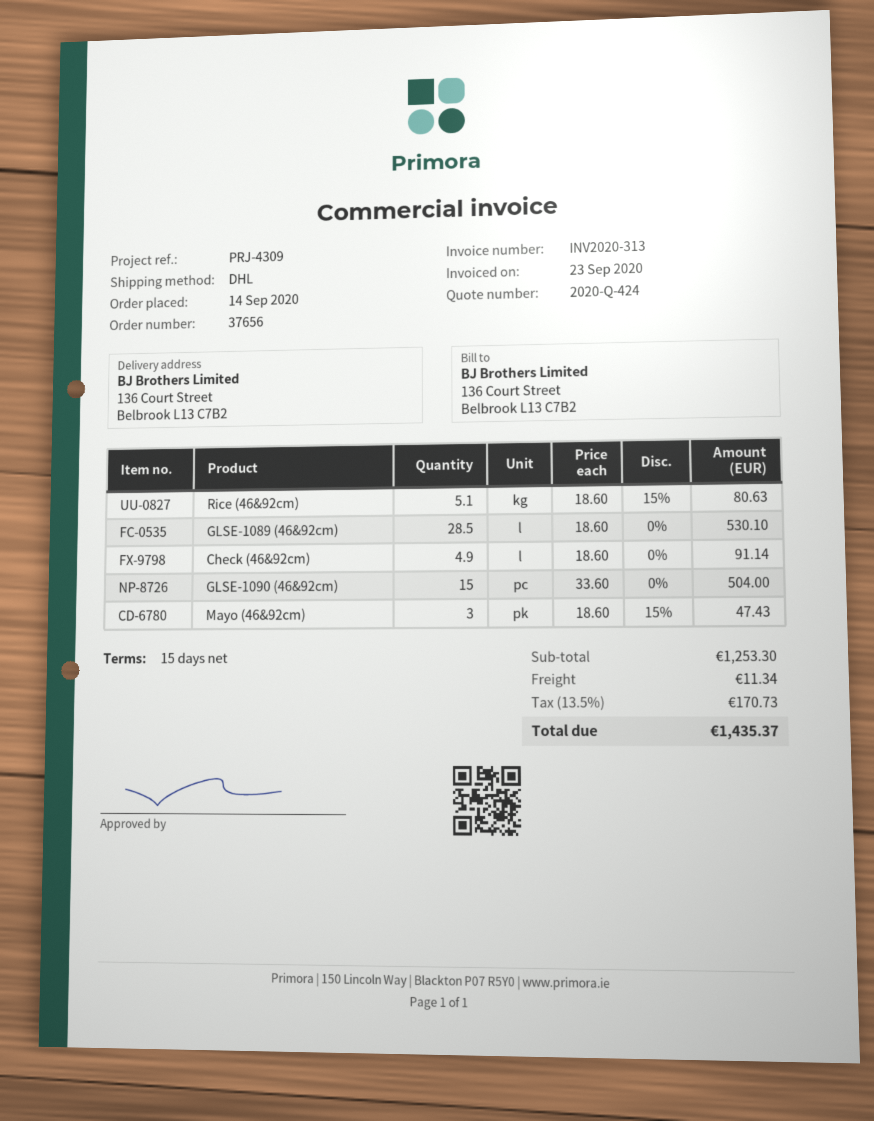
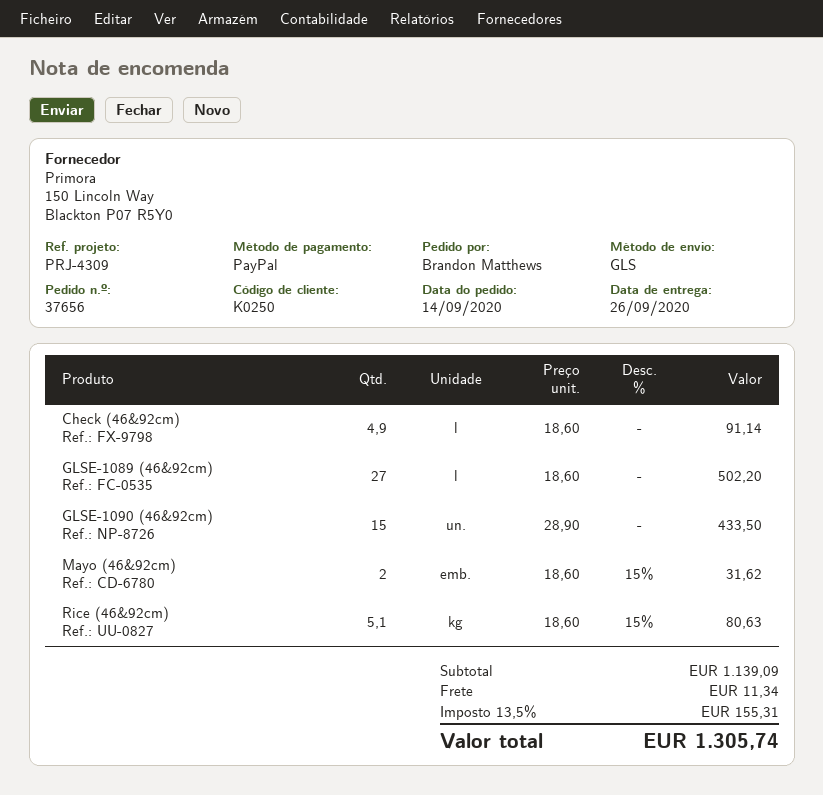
shipping method: DHL -> GLS
GLSE-1089 (46&92cm): 28.5 x 18.60 = 530.10 -> 27 x 18.60 = 502.20
GLSE-1090 (46&92cm): 15 x 33.60 = 504.00 -> 15 x 28.90 = 433.50
Mayo (46&92cm): 3 x 18.60 - 15% = 47.43 -> 2 x 18.60 - 15% = 31.62
subtotal: 1253.30 -> 1139.09
tax: 13.5% = 170.73 -> 13.5% = 155.31
total: 1435.37 -> 1305.74

